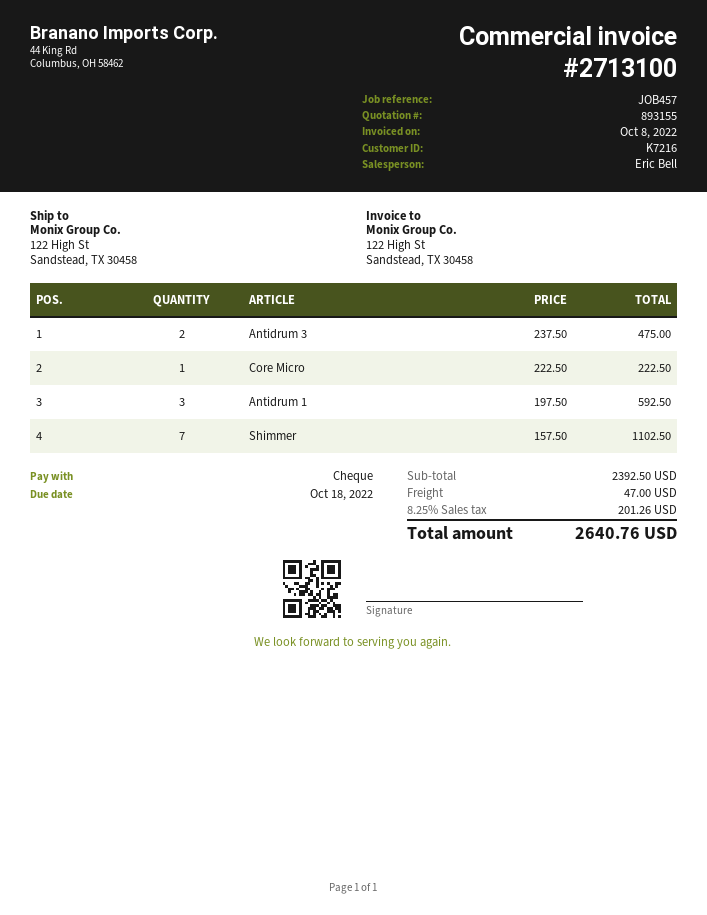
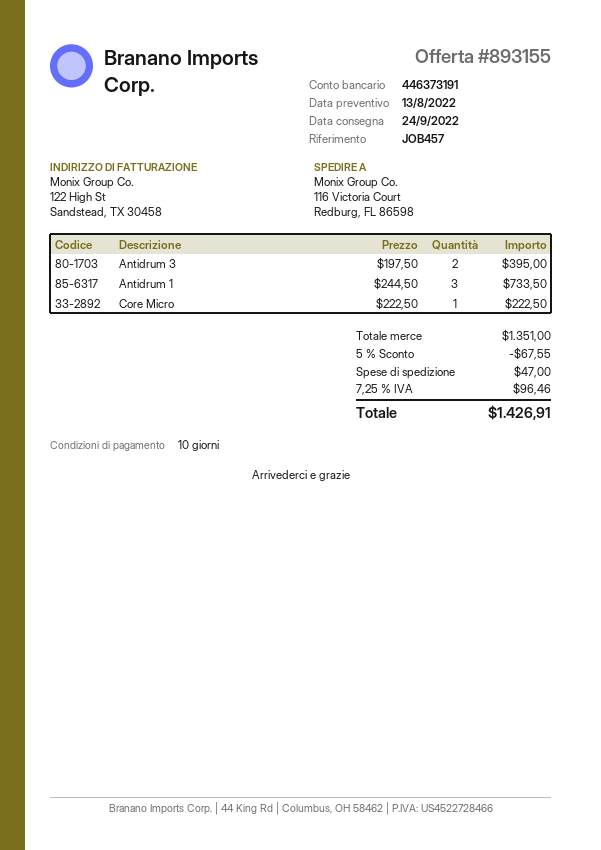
ship to: 122 High St, Sandstead, TX 30458 -> 116 Victoria Court, Redburg, FL 86598
Antidrum 3: 2 x 237.50 = 475.00 -> 2 x 197.50 = 395.00
Antidrum 1: 3 x 197.50 = 592.50 -> 3 x 244.50 = 733.50
Shimmer: 7 x 157.50 = 1102.50 -> none
subtotal: 2392.50 -> 1351.00
discount: none -> 5% = 67.55
tax: 8.25% = 201.26 -> 7.25% = 96.46
total: 2640.76 -> 1426.91

